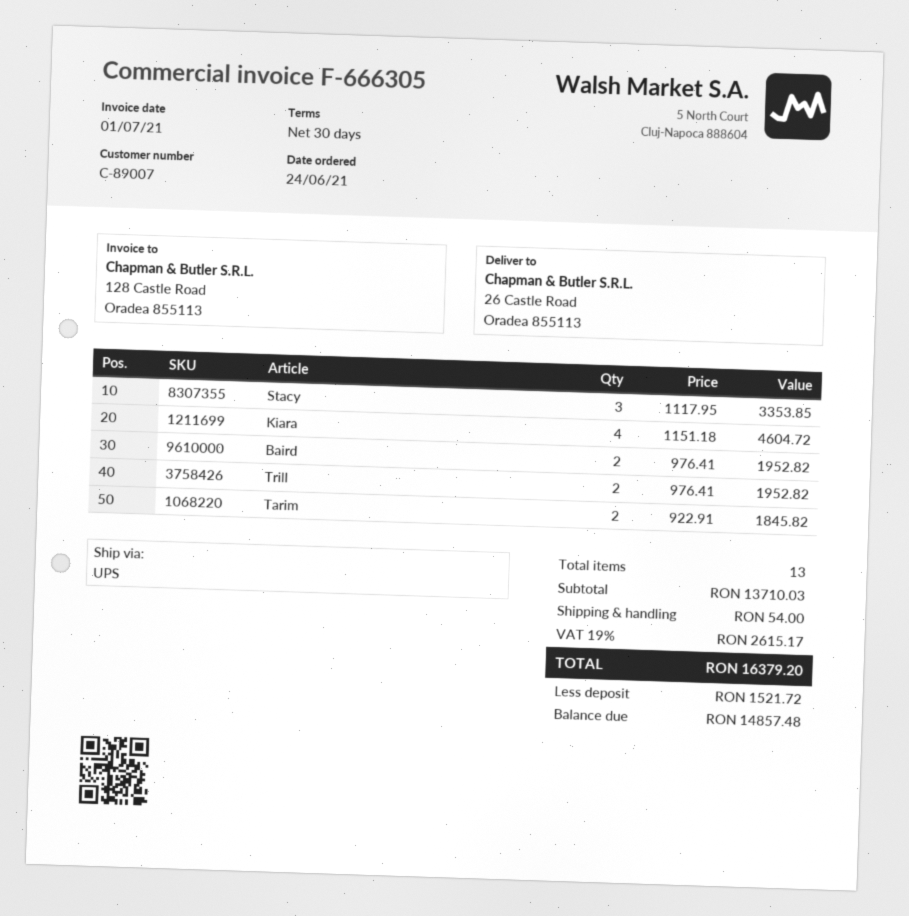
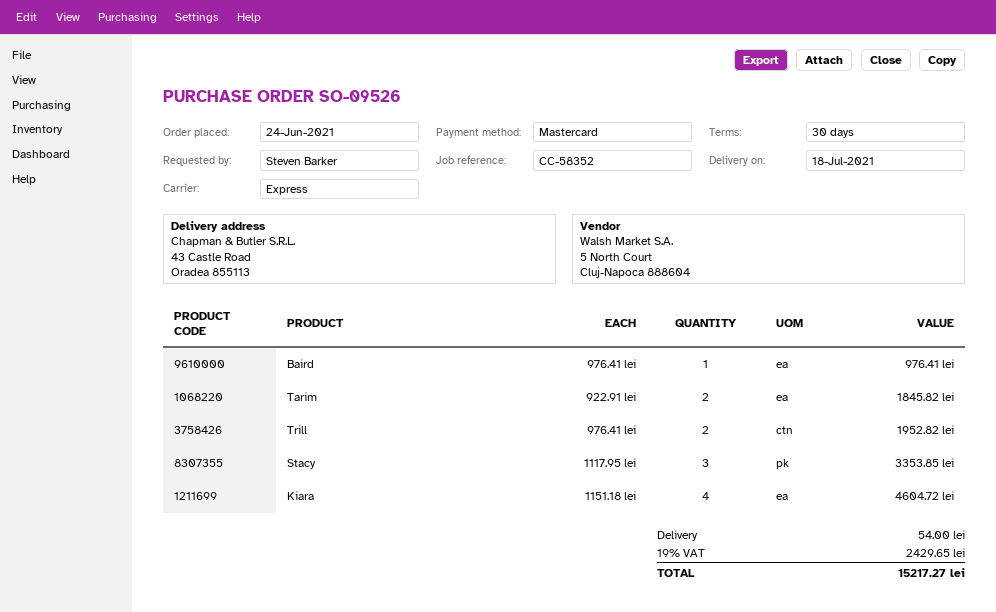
shipping method: UPS -> express
ship to: 26 Castle Road, Oradea 855113 -> 43 Castle Road, Oradea 855113
Baird: 2 x 976.41 = 1952.82 -> 1 x 976.41 = 976.41
tax: 19% = 2615.17 -> 19% = 2429.65
total: 16379.20 -> 15217.27

